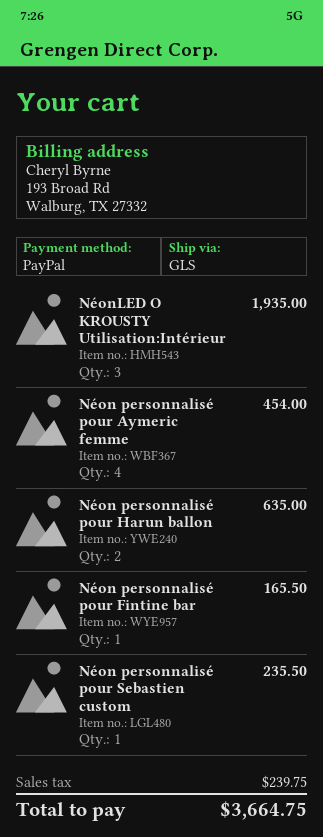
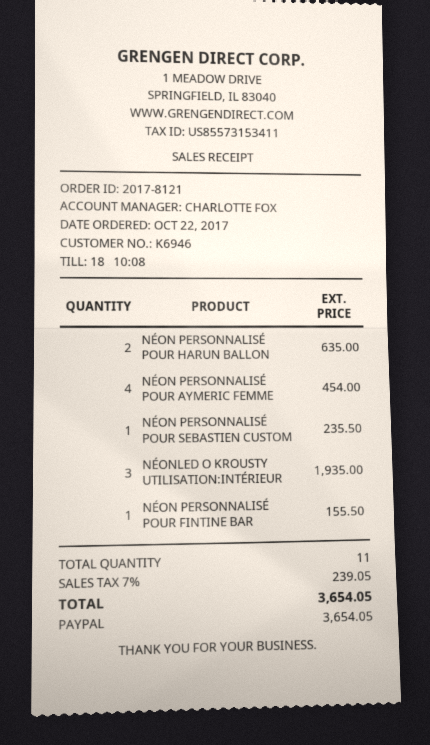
Néon personnalisé pour Fintine bar: 1 for 165.50 -> 1 for 155.50
tax: 239.75 -> 239.05
total: 3664.75 -> 3654.05

